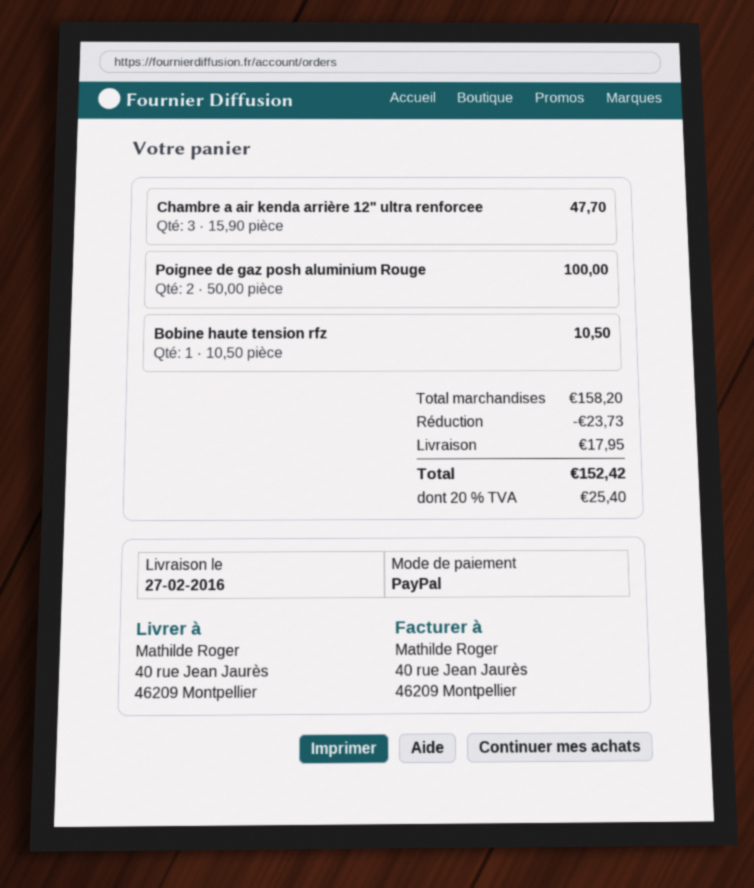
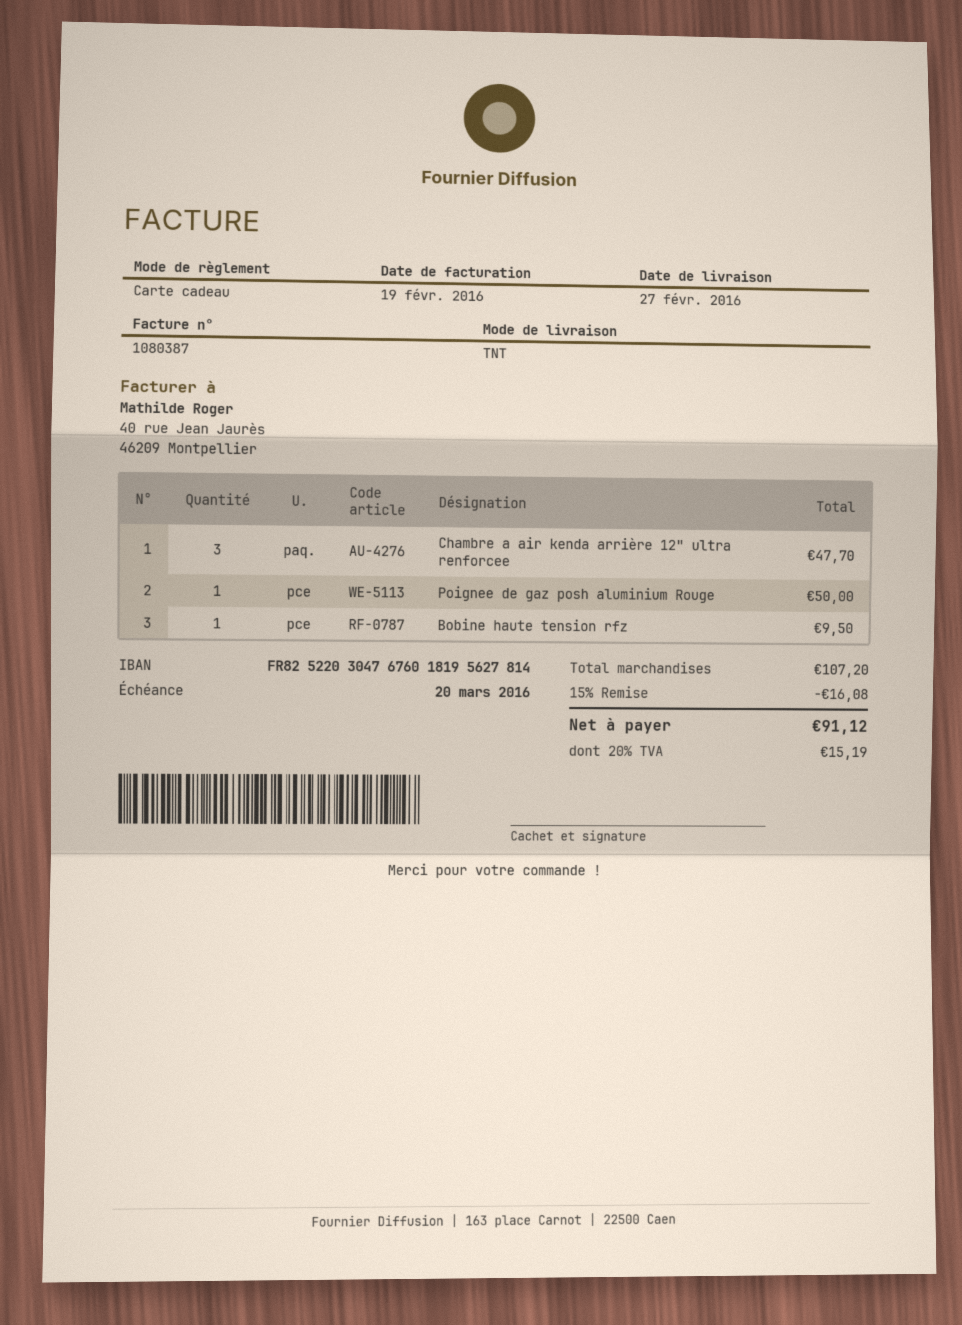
payment method: PayPal -> gift card
Poignee de gaz posh aluminium Rouge: 2 for 100.00 -> 1 for 50.00
Bobine haute tension rfz: 1 for 10.50 -> 1 for 9.50
subtotal: 158.20 -> 107.20
discount: 23.73 -> 16.08
shipping: 17.95 -> none
tax: 20% = 25.40 -> 20% = 15.19
total: 152.42 -> 91.12

